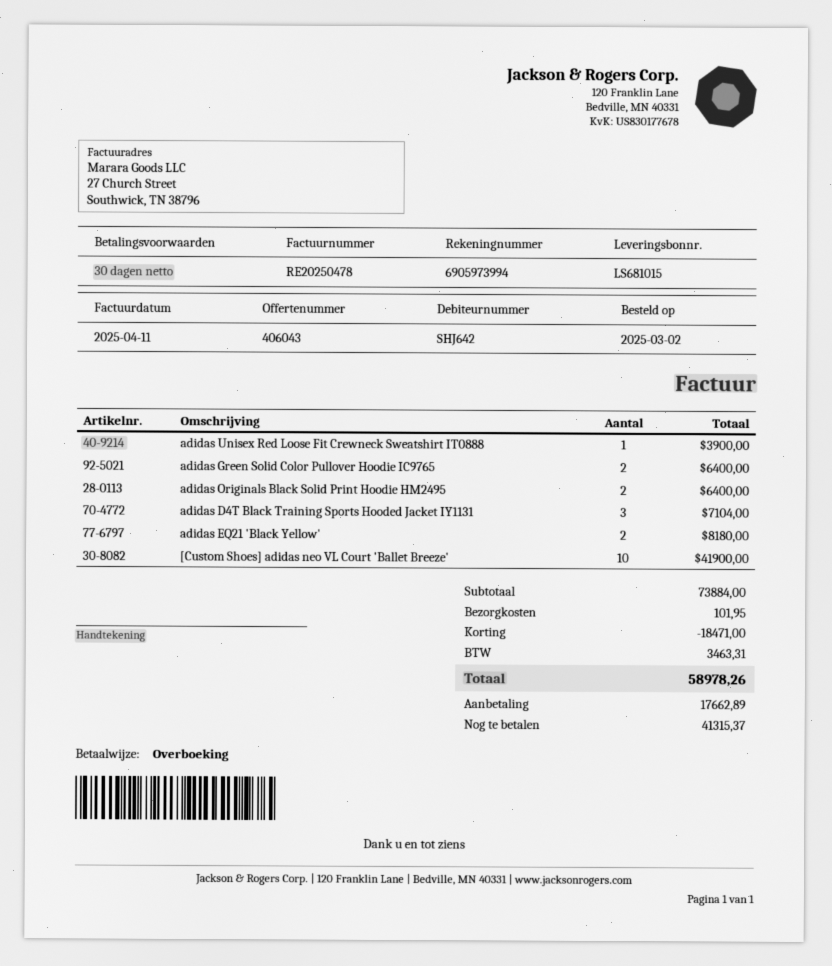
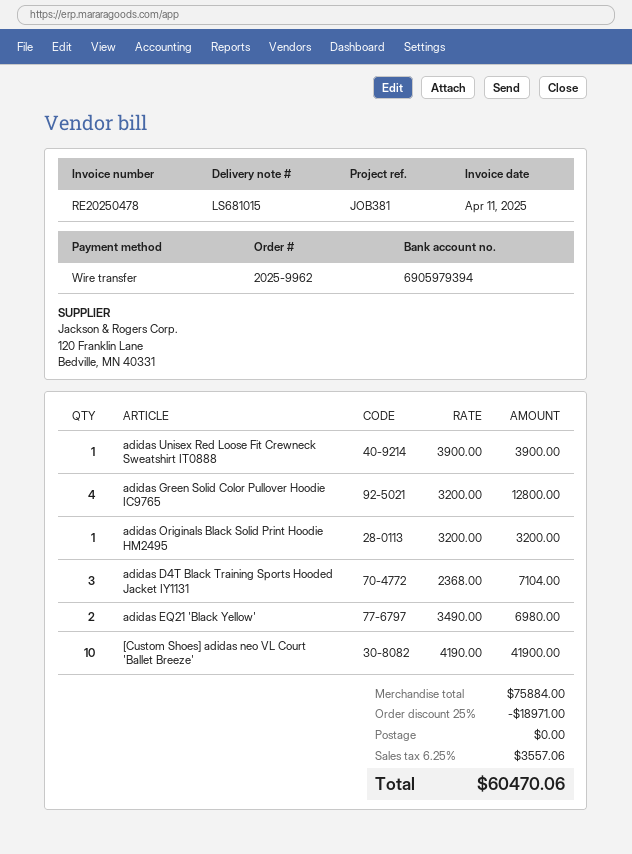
bank account: 6905973994 -> 6905979394
adidas Green Solid Color Pullover Hoodie IC9765: 2 for 6400.00 -> 4 for 12800.00
adidas Originals Black Solid Print Hoodie HM2495: 2 for 6400.00 -> 1 for 3200.00
adidas EQ21 'Black Yellow': 2 for 8180.00 -> 2 for 6980.00
subtotal: 73884.00 -> 75884.00
discount: 18471.00 -> 18971.00
shipping: 101.95 -> 0.00
tax: 3463.31 -> 3557.06
total: 58978.26 -> 60470.06

